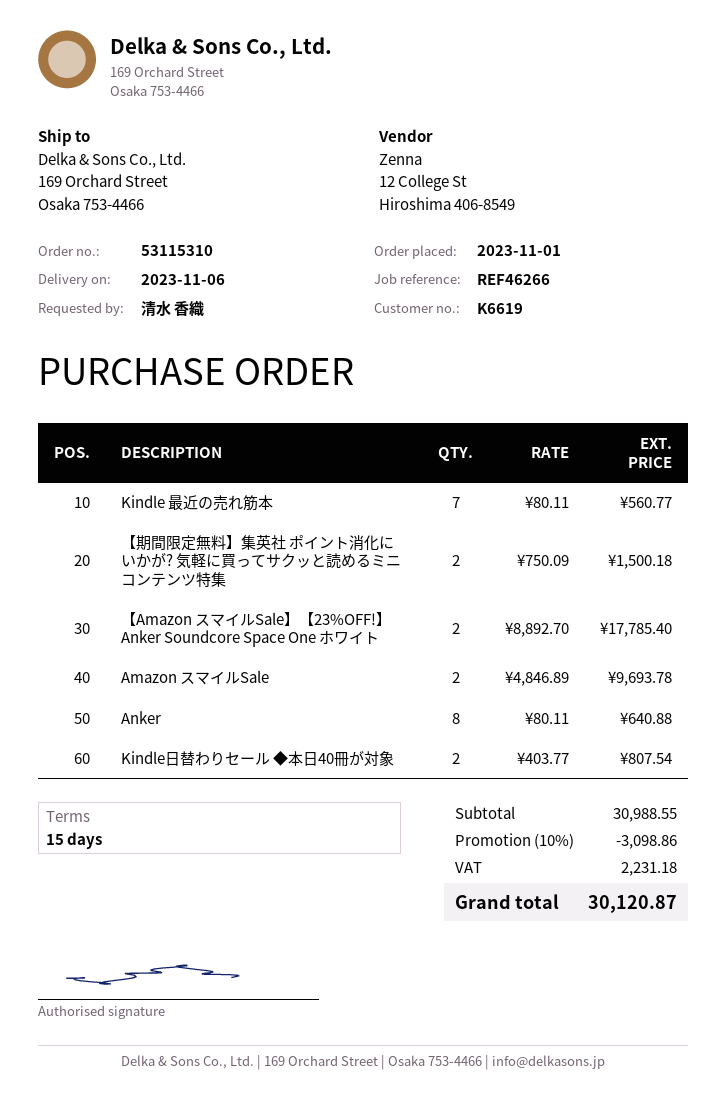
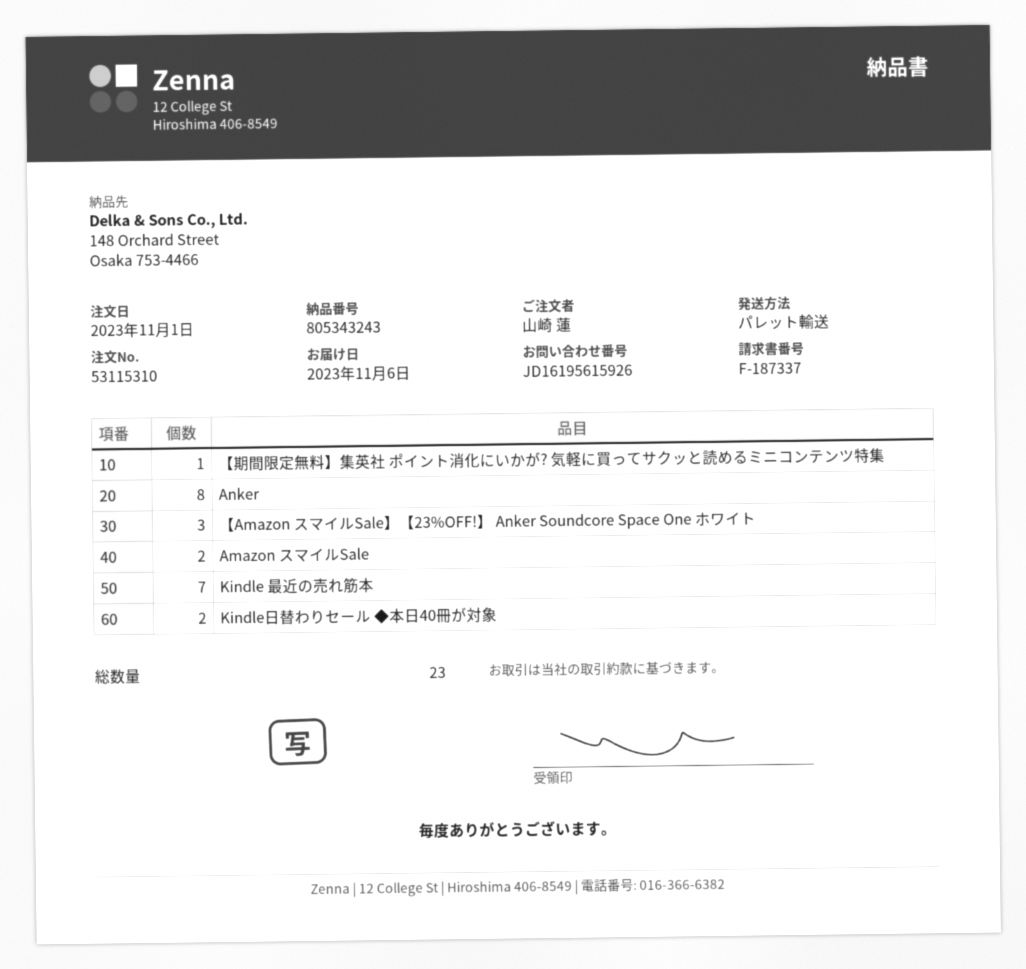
ordered by: 清水 香織 -> 山崎 蓮
ship to: 169 Orchard Street, Osaka 753-4466 -> 148 Orchard Street, Osaka 753-4466
【期間限定無料】集英社 ポイント消化にいかが? 気軽に買ってサクッと読めるミニコンテンツ特集: 2 -> 1
【Amazon スマイルSale】【23%OFF!】 Anker Soundcore Space One ホワイト: 2 -> 3

